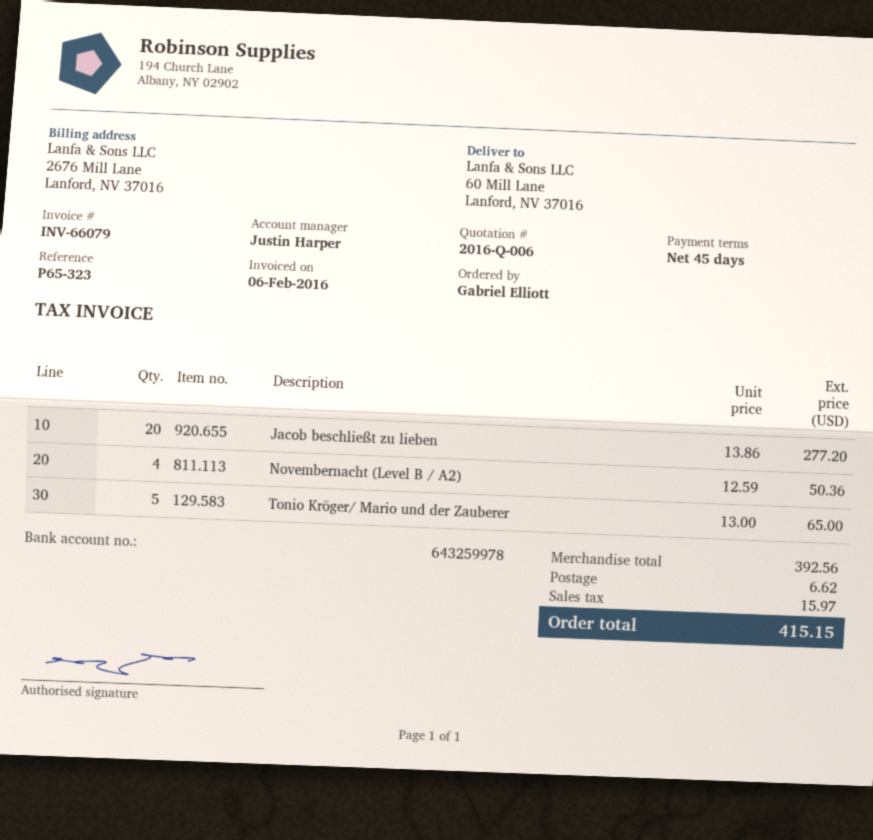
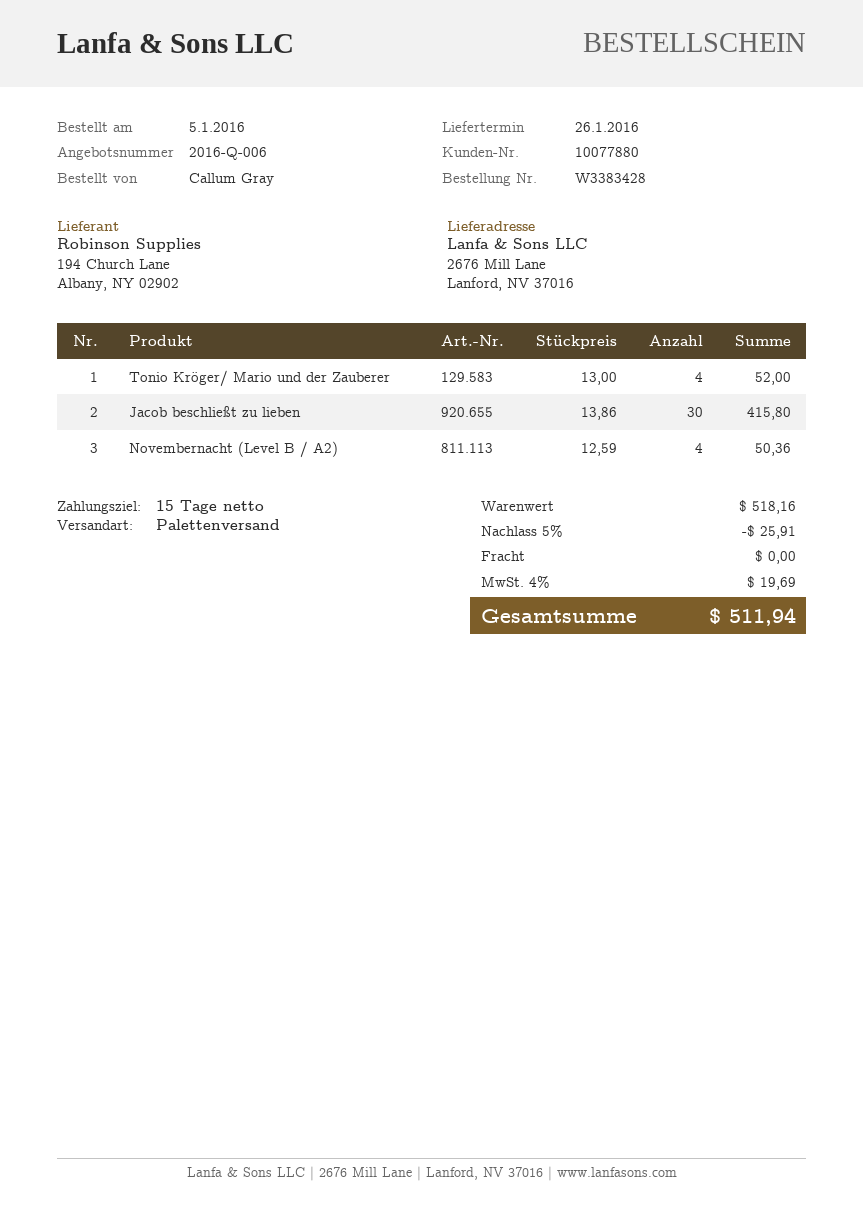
payment terms: 45 days -> 15 days
ordered by: Gabriel Elliott -> Callum Gray
ship to: 60 Mill Lane, Lanford, NV 37016 -> 2676 Mill Lane, Lanford, NV 37016
Jacob beschließt zu lieben: 20 x 13.86 = 277.20 -> 30 x 13.86 = 415.80
Tonio Kröger/ Mario und der Zauberer: 5 x 13.00 = 65.00 -> 4 x 13.00 = 52.00
subtotal: 392.56 -> 518.16
discount: none -> 5% = 25.91
shipping: 6.62 -> 0.00
tax: 15.97 -> 19.69
total: 415.15 -> 511.94

